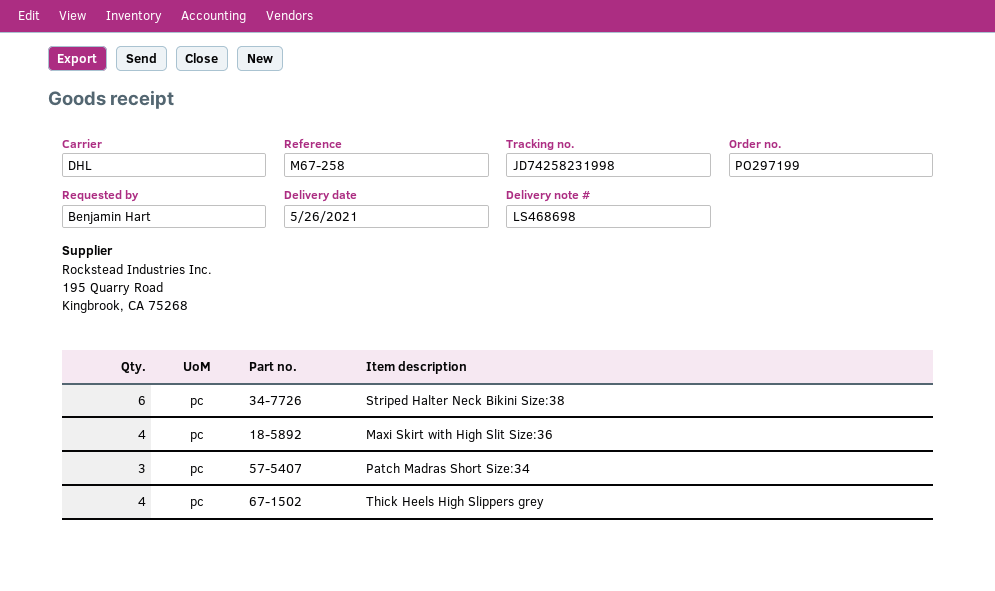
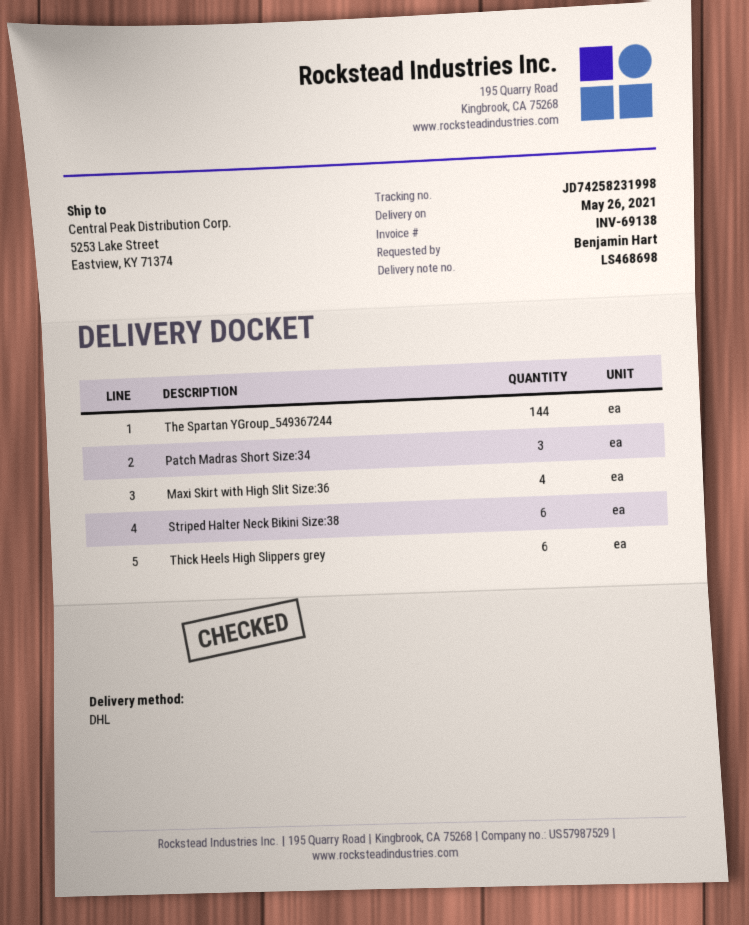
Thick Heels High Slippers grey: 4 -> 6
The Spartan YGroup_549367244: none -> 144

